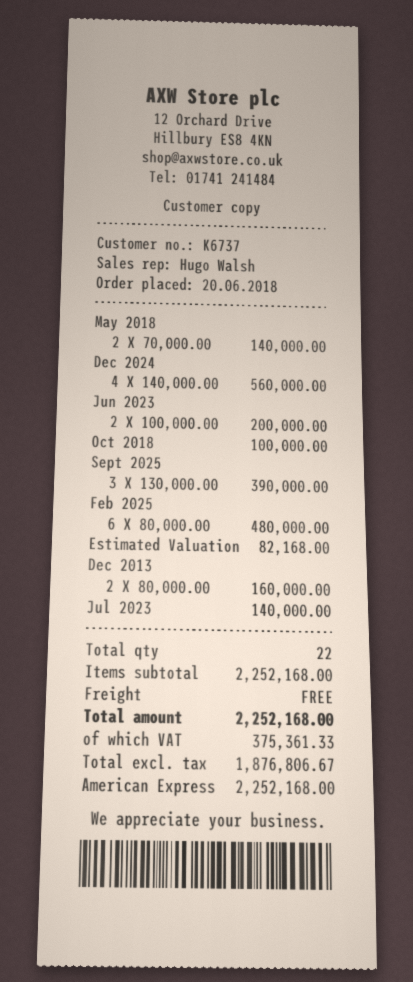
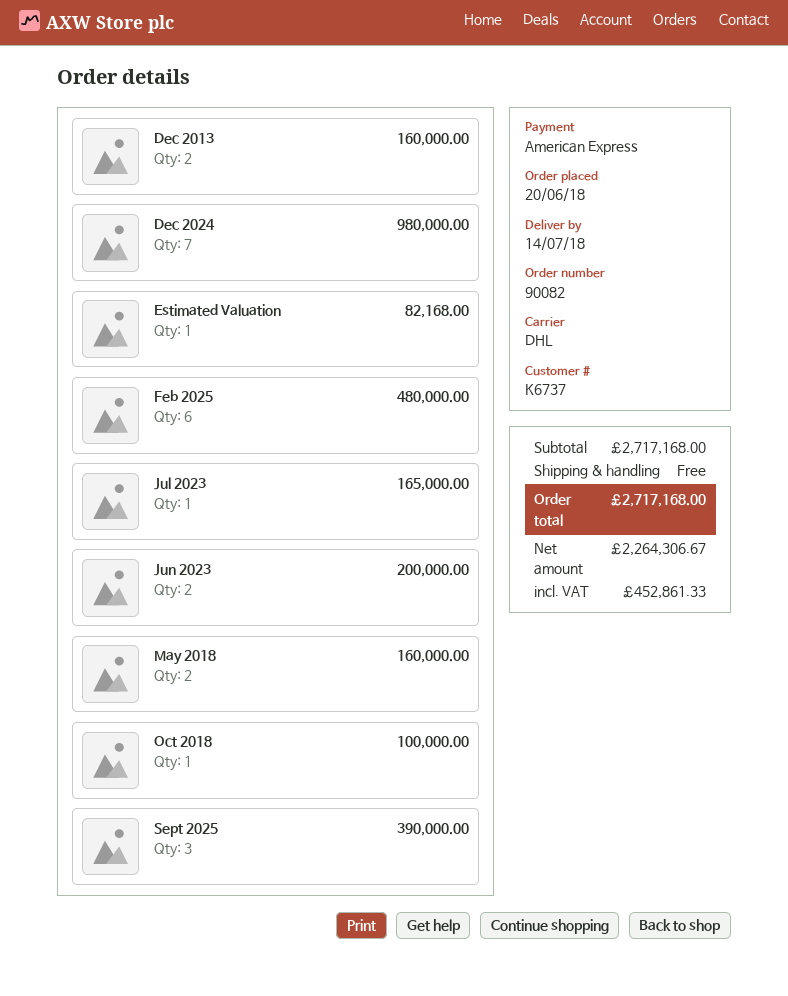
May 2018: 2 for 140000.00 -> 2 for 160000.00
Dec 2024: 4 for 560000.00 -> 7 for 980000.00
Jul 2023: 1 for 140000.00 -> 1 for 165000.00
subtotal: 2252168.00 -> 2717168.00
net: 1876806.67 -> 2264306.67
tax: 375361.33 -> 452861.33
total: 2252168.00 -> 2717168.00

